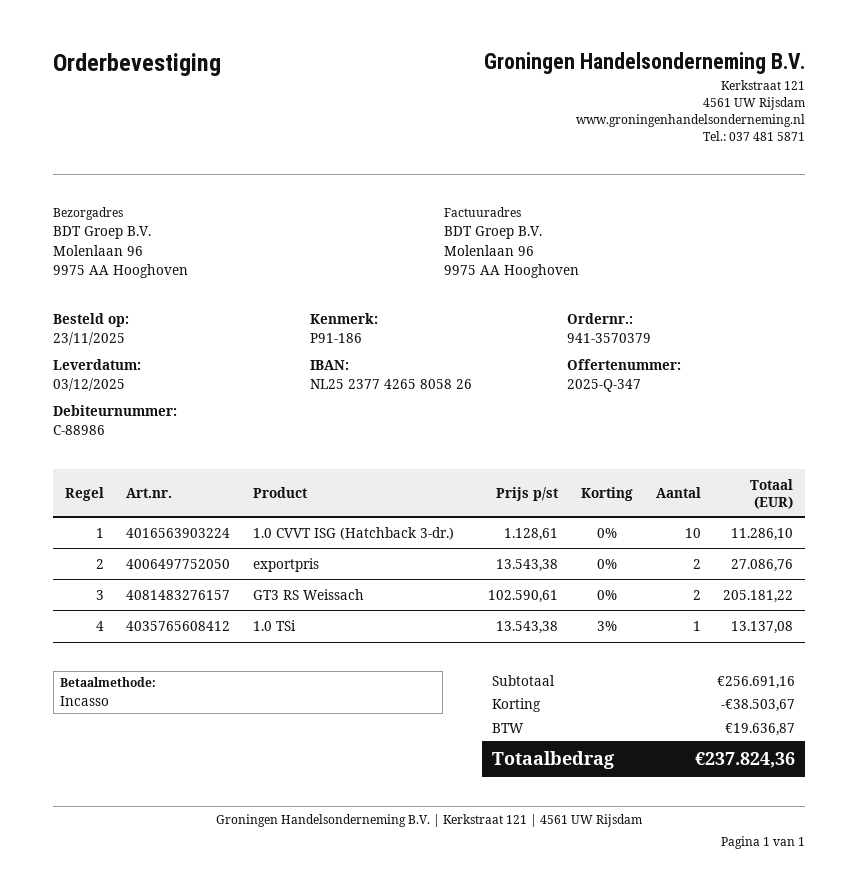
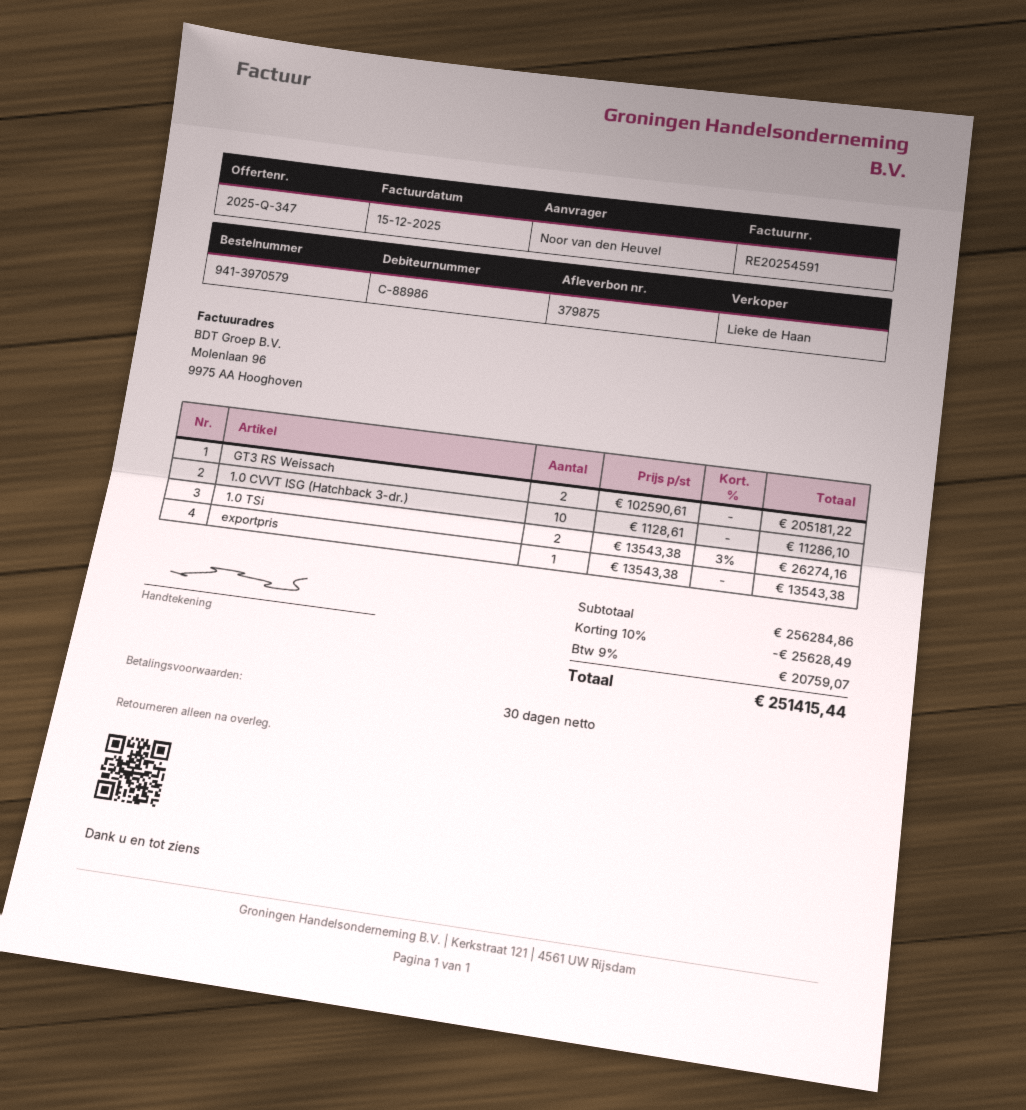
order number: 941-3570379 -> 941-3970579
exportpris: 2 x 13543.38 = 27086.76 -> 1 x 13543.38 = 13543.38
1.0 TSi: 1 x 13543.38 - 3% = 13137.08 -> 2 x 13543.38 - 3% = 26274.16
subtotal: 256691.16 -> 256284.86
discount: 38503.67 -> 25628.49
tax: 19636.87 -> 20759.07
total: 237824.36 -> 251415.44

